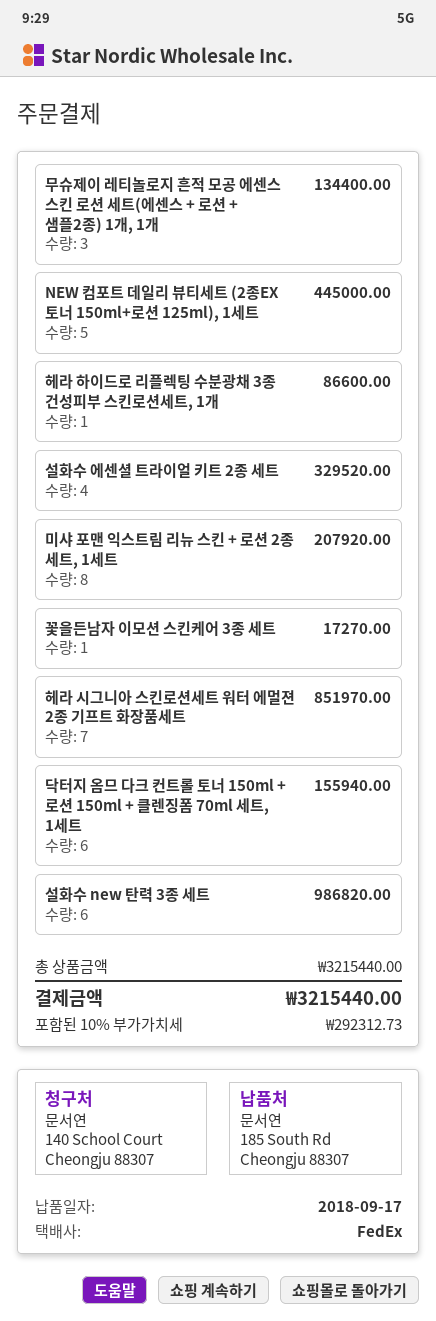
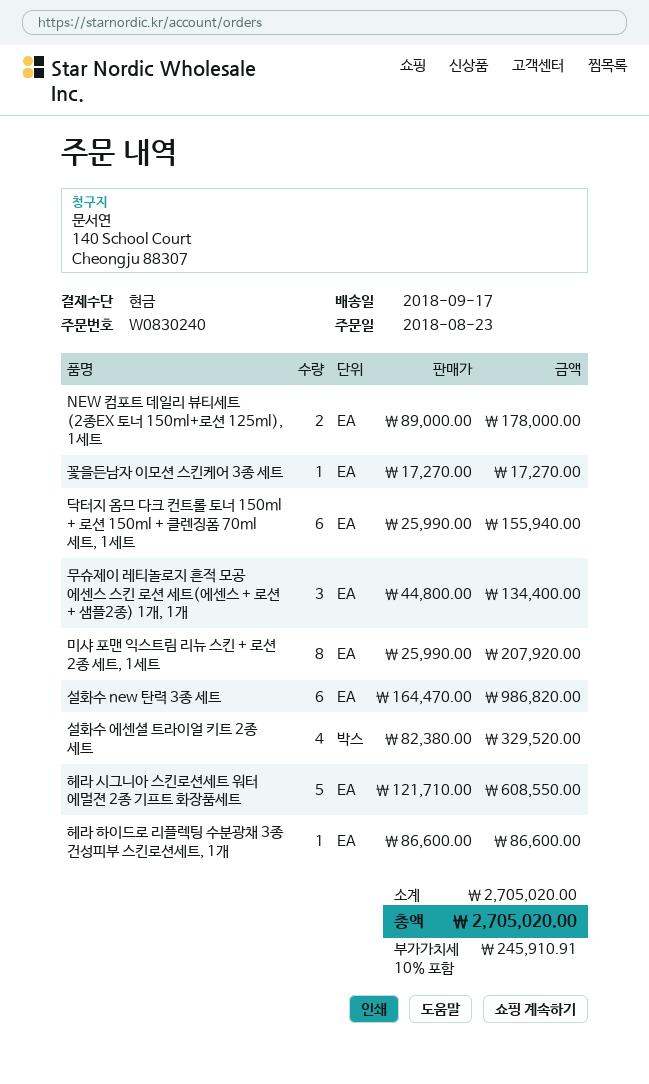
NEW 컴포트 데일리 뷰티세트 (2종EX 토너 150ml+로션 125ml), 1세트: 5 for 445000.00 -> 2 for 178000.00
헤라 시그니아 스킨로션세트 워터 에멀젼 2종 기프트 화장품세트: 7 for 851970.00 -> 5 for 608550.00
subtotal: 3215440.00 -> 2705020.00
tax: 10% = 292312.73 -> 10% = 245910.91
total: 3215440.00 -> 2705020.00

